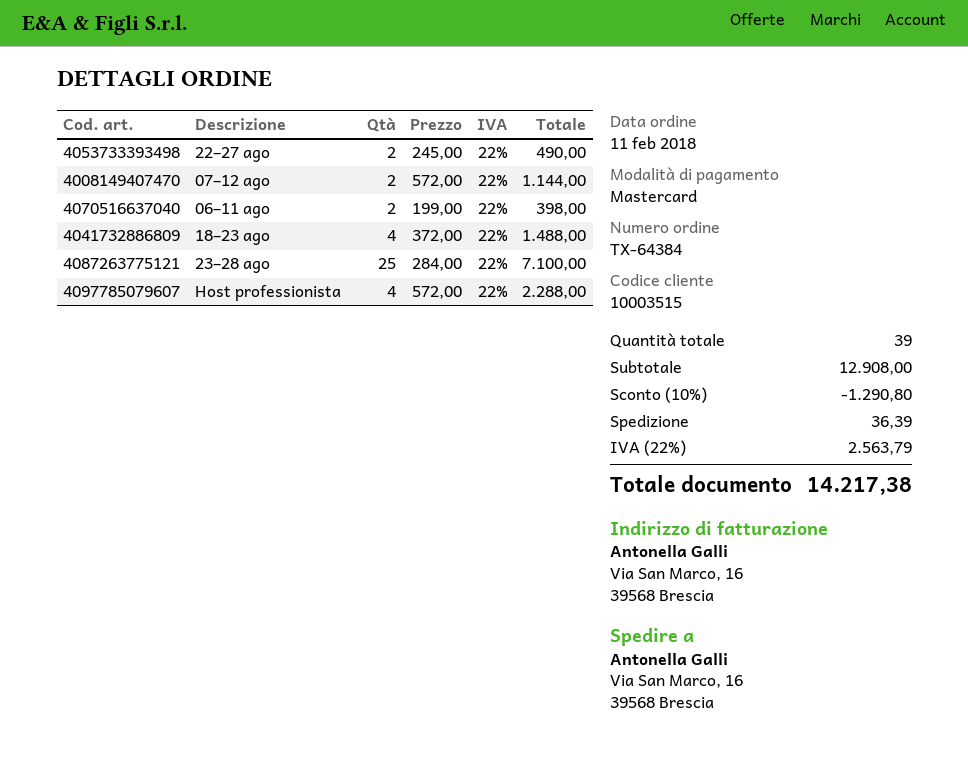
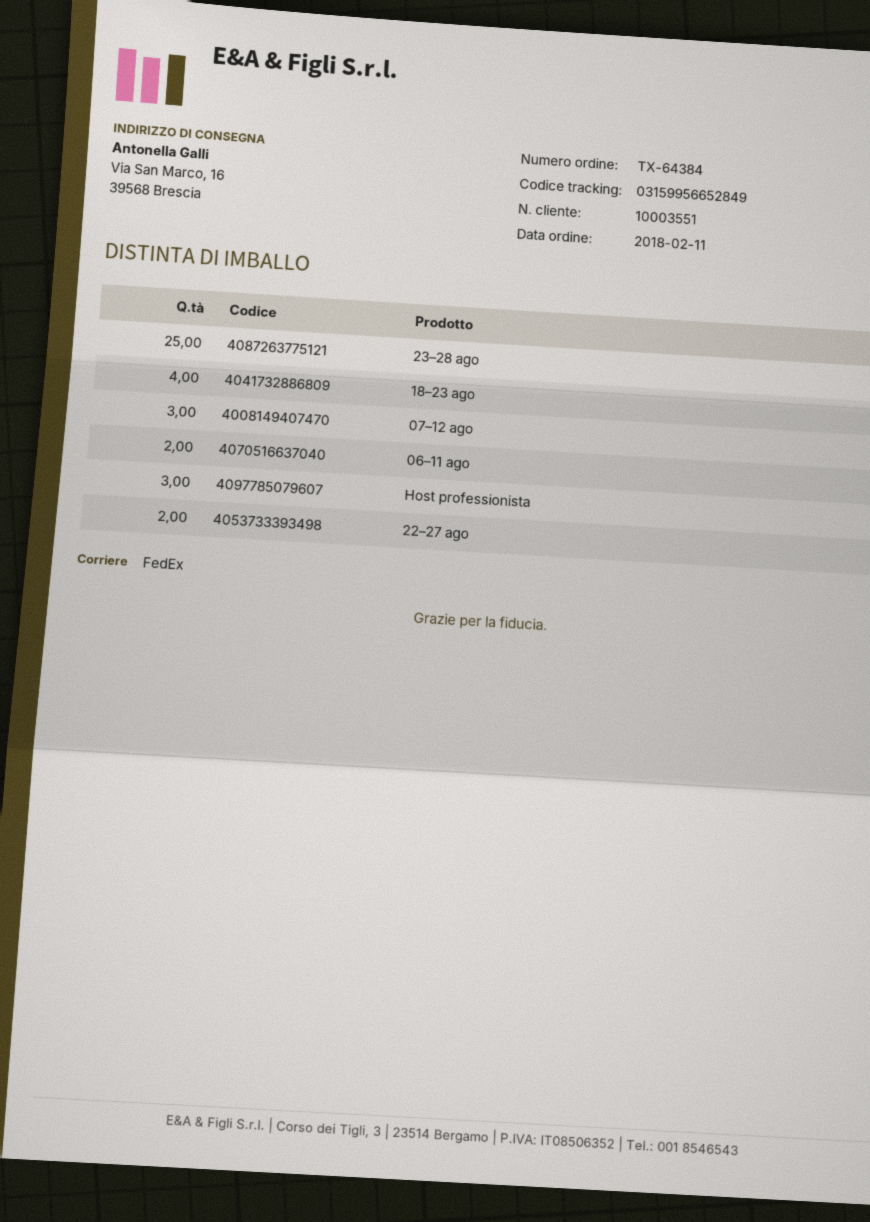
customer number: 10003515 -> 10003551
07–12 ago: 2 -> 3
Host professionista: 4 -> 3

